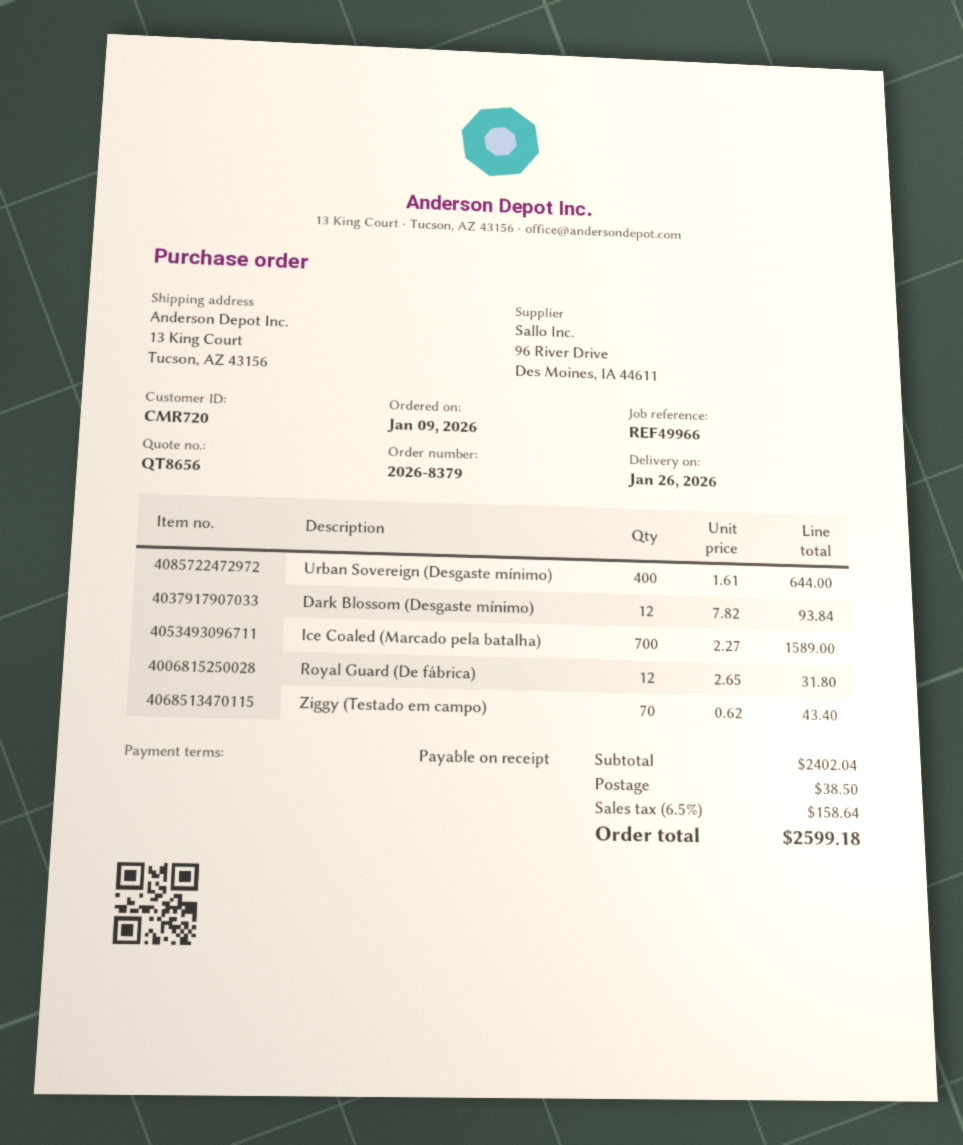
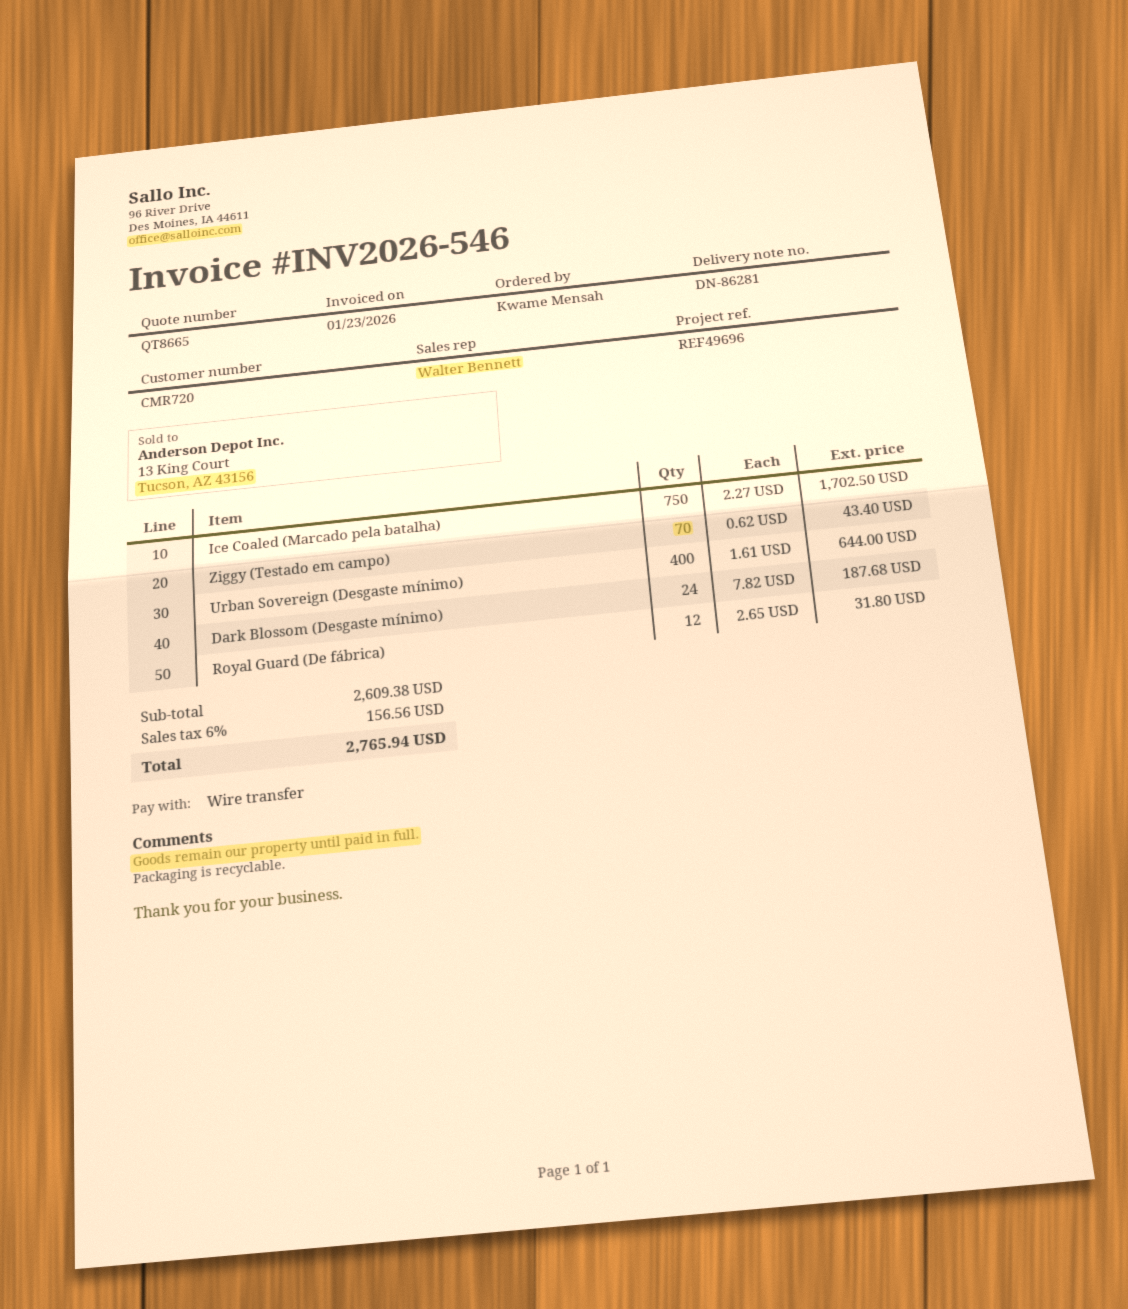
quote number: QT8656 -> QT8665
reference: REF49966 -> REF49696
Dark Blossom (Desgaste mínimo): 12 x 7.82 = 93.84 -> 24 x 7.82 = 187.68
Ice Coaled (Marcado pela batalha): 700 x 2.27 = 1589.00 -> 750 x 2.27 = 1702.50
subtotal: 2402.04 -> 2609.38
shipping: 38.50 -> none
tax: 6.5% = 158.64 -> 6% = 156.56
total: 2599.18 -> 2765.94

